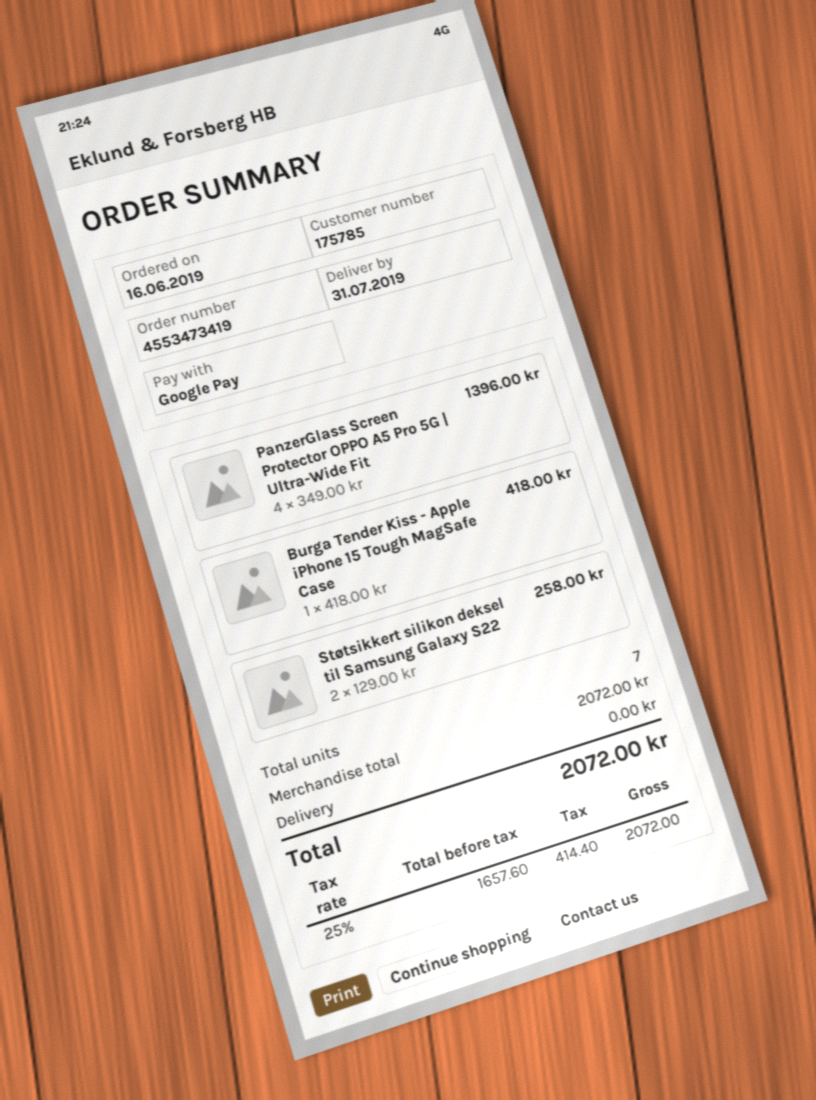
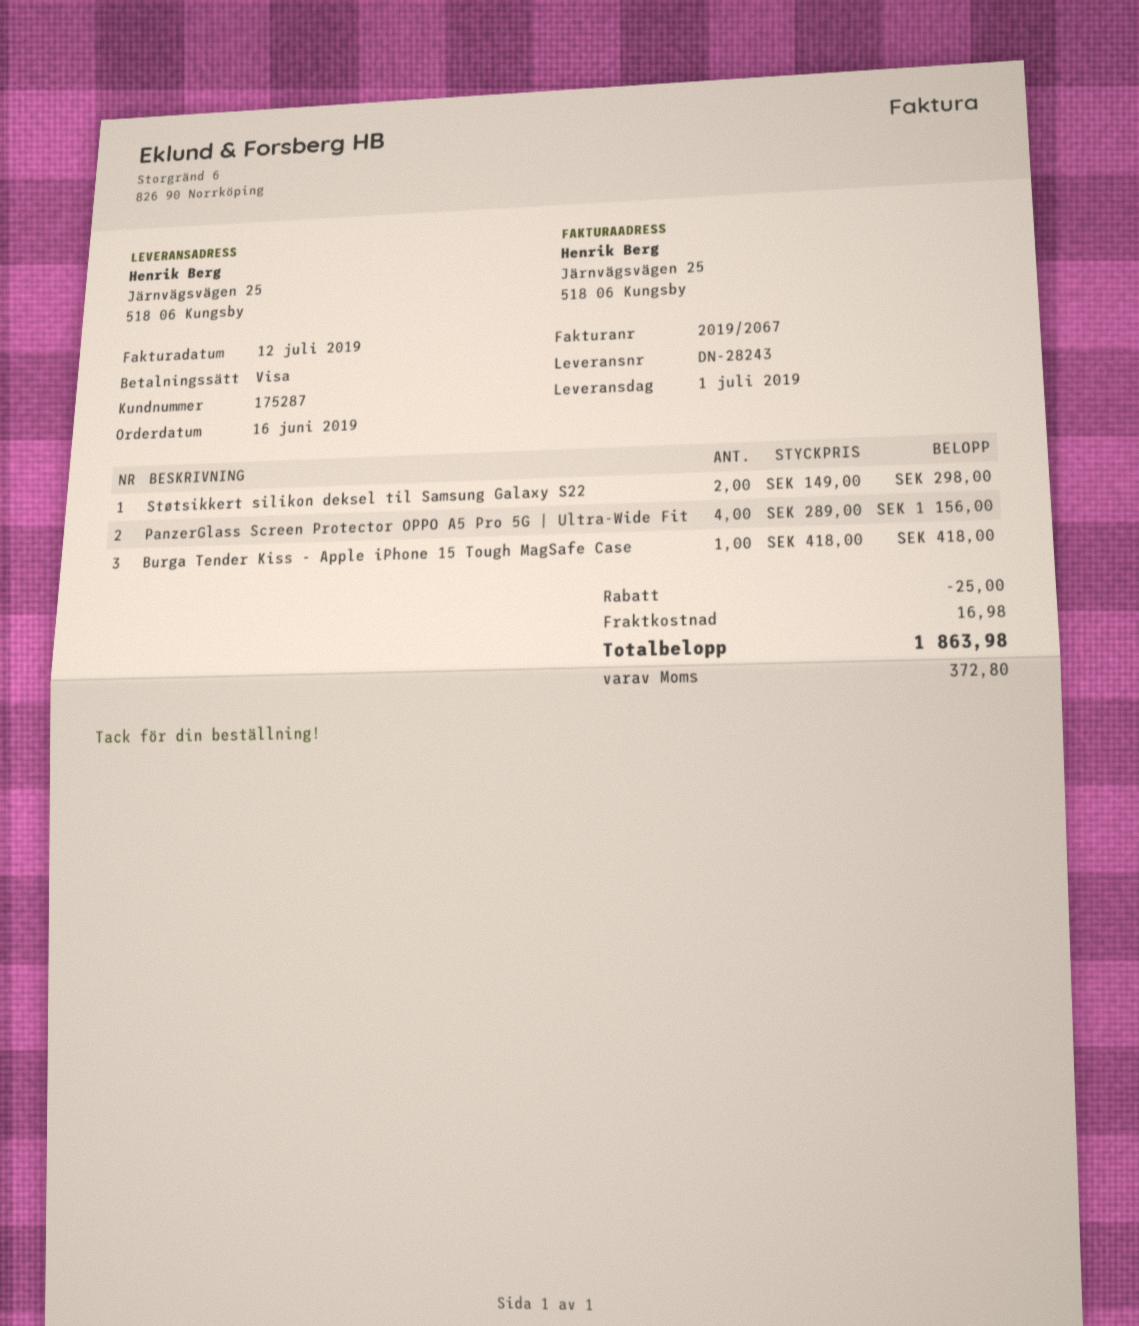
delivery date: 2019-07-31 -> 2019-07-01
customer number: 175785 -> 175287
payment method: Google Pay -> Visa
PanzerGlass Screen Protector OPPO A5 Pro 5G | Ultra-Wide Fit: 4 x 349.00 = 1396.00 -> 4 x 289.00 = 1156.00
Støtsikkert silikon deksel til Samsung Galaxy S22: 2 x 129.00 = 258.00 -> 2 x 149.00 = 298.00
discount: none -> 25.00
shipping: 0.00 -> 16.98
tax: 414.40 -> 372.80
total: 2072.00 -> 1863.98

